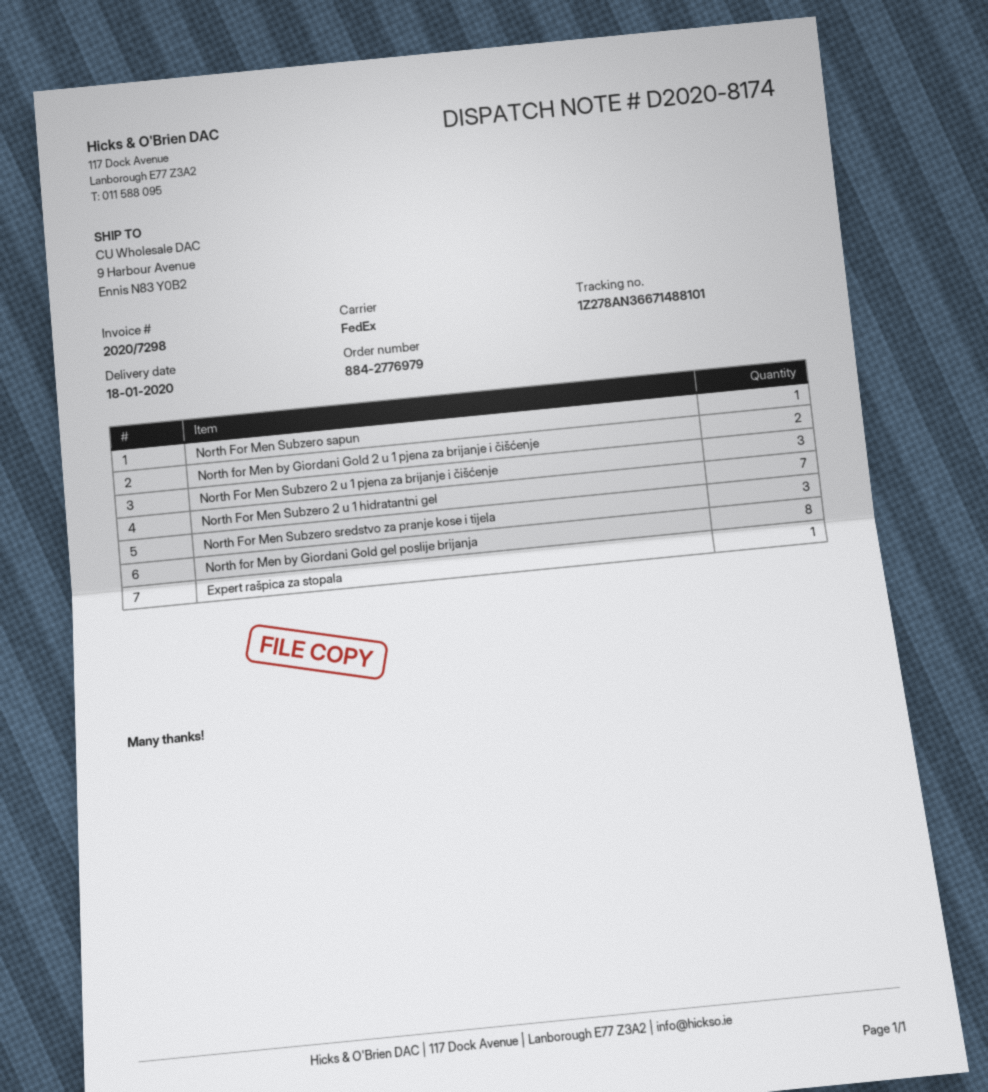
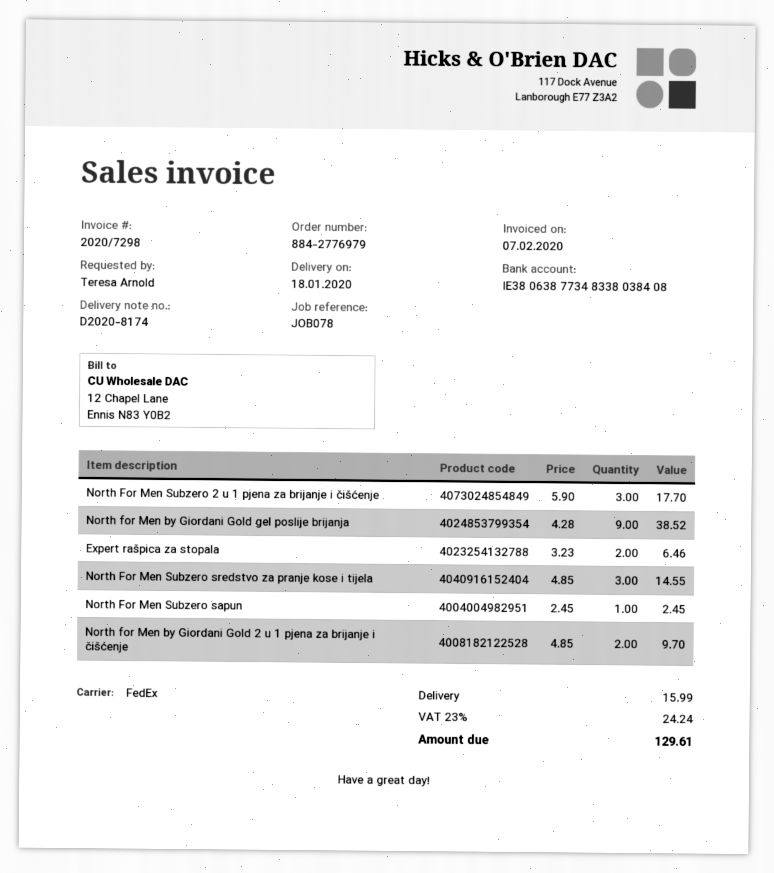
North For Men Subzero 2 u 1 hidratantni gel: 7 -> none
North for Men by Giordani Gold gel poslije brijanja: 8 -> 9
Expert rašpica za stopala: 1 -> 2

